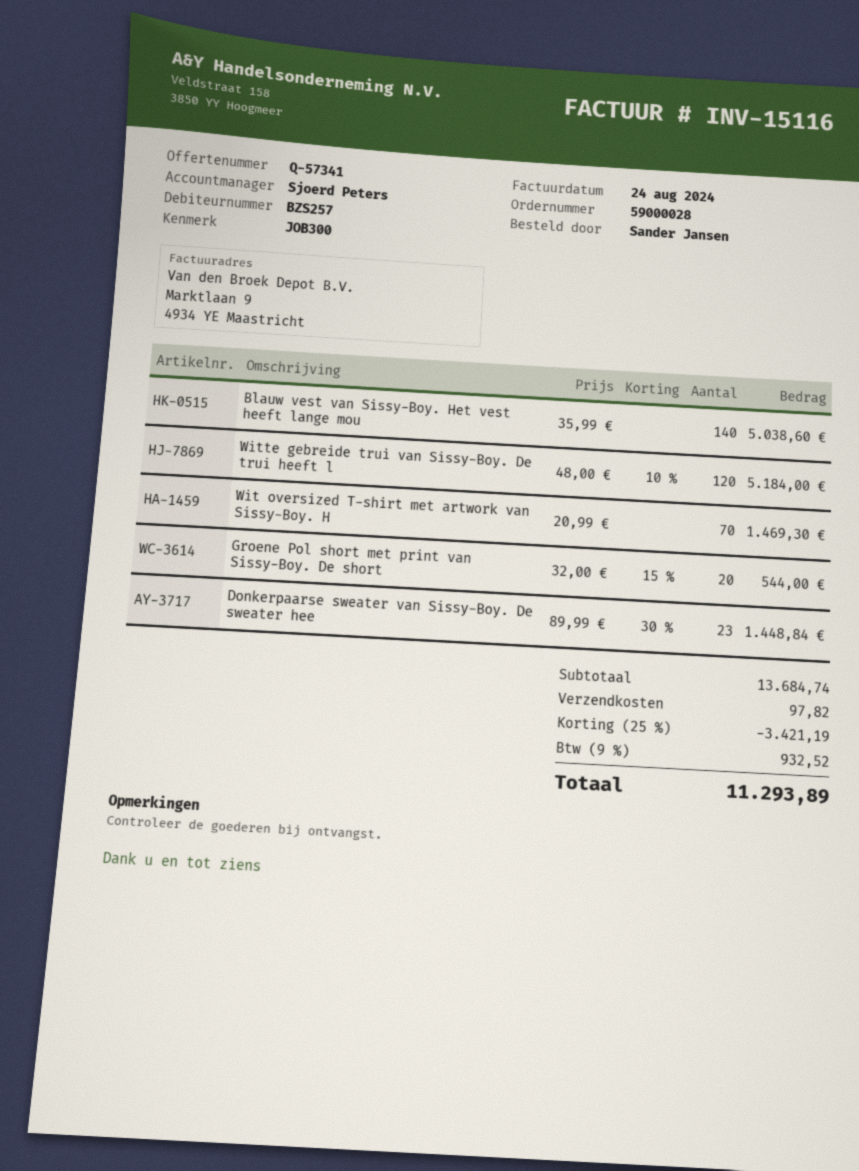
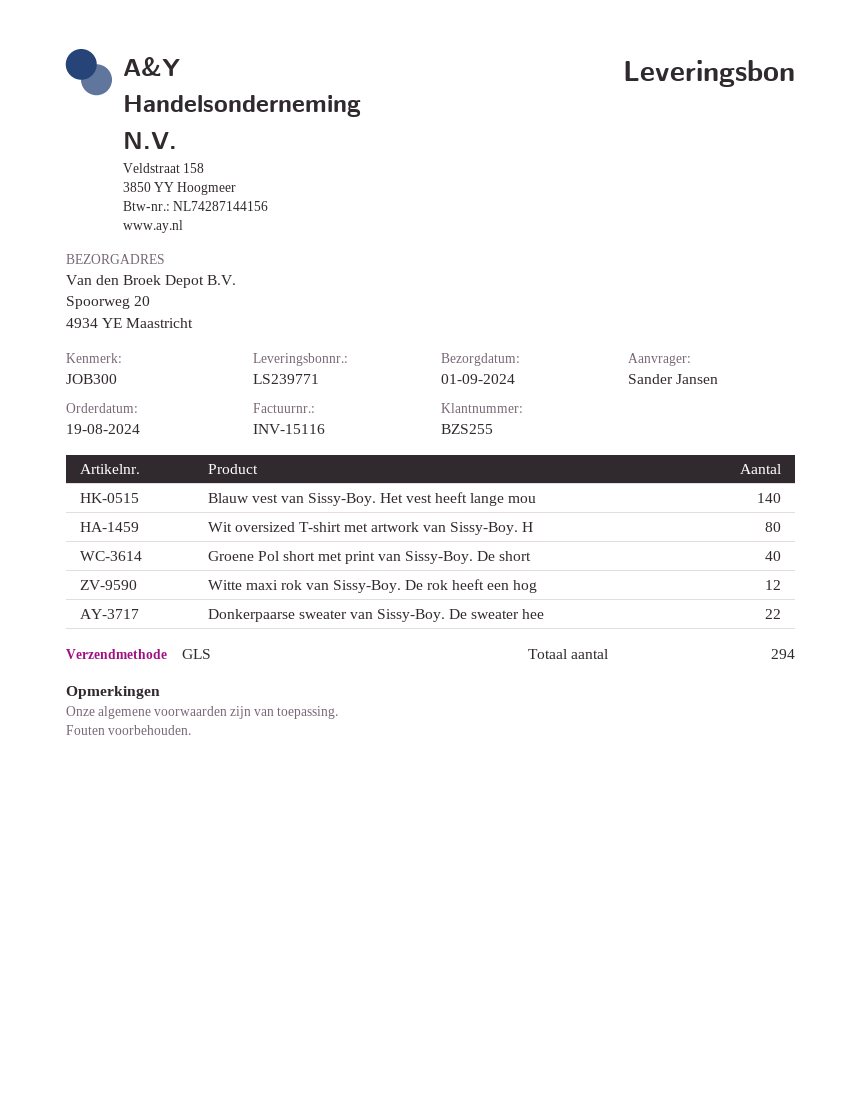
customer number: BZS257 -> BZS255
Witte gebreide trui van Sissy-Boy. De trui heeft l: 120 -> none
Wit oversized T-shirt met artwork van Sissy-Boy. H: 70 -> 80
Groene Pol short met print van Sissy-Boy. De short: 20 -> 40
Donkerpaarse sweater van Sissy-Boy. De sweater hee: 23 -> 22
Witte maxi rok van Sissy-Boy. De rok heeft een hog: none -> 12

